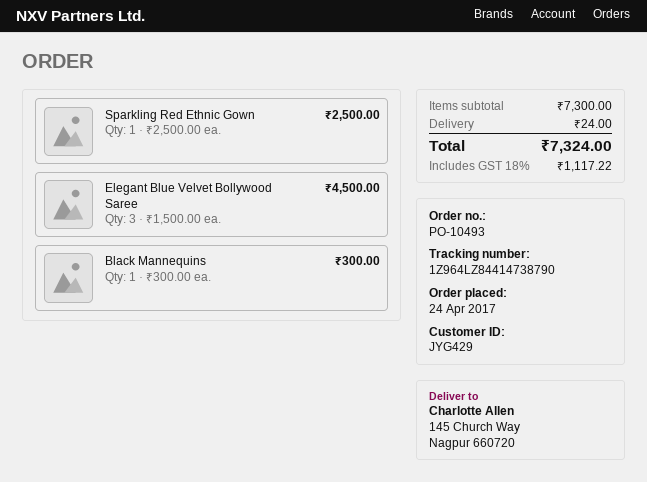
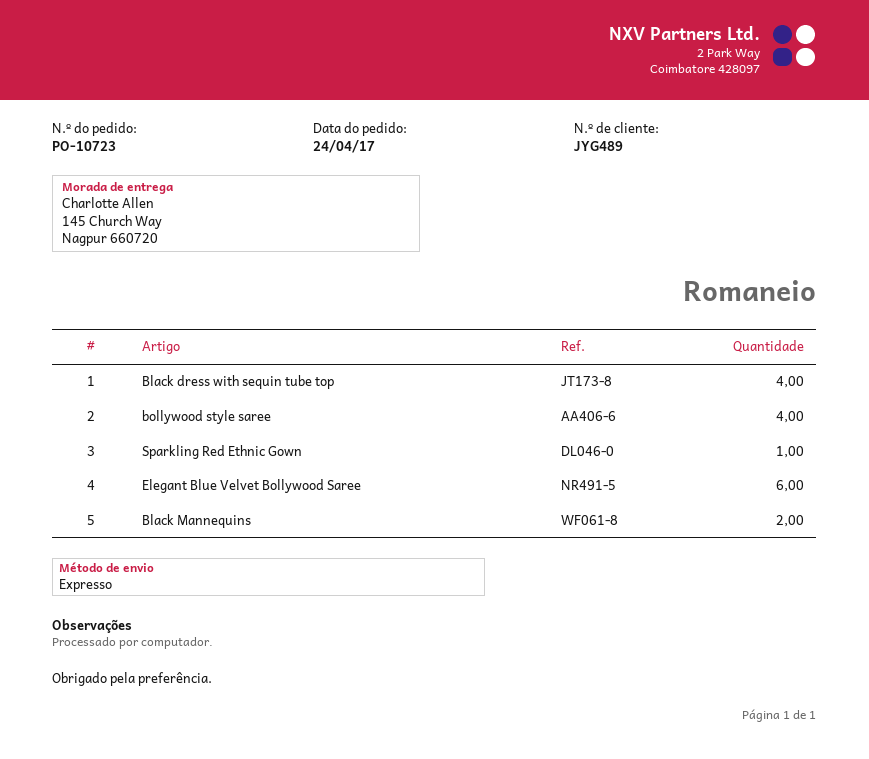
order number: PO-10493 -> PO-10723
customer number: JYG429 -> JYG489
Elegant Blue Velvet Bollywood Saree: 3 -> 6
Black Mannequins: 1 -> 2
Black dress with sequin tube top: none -> 4
bollywood style saree: none -> 4

